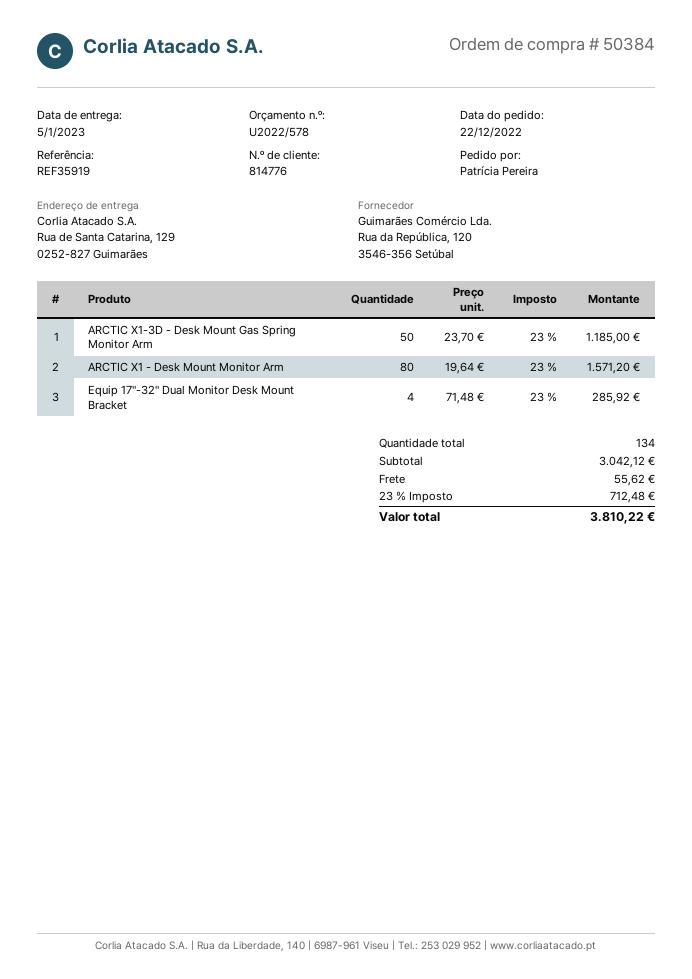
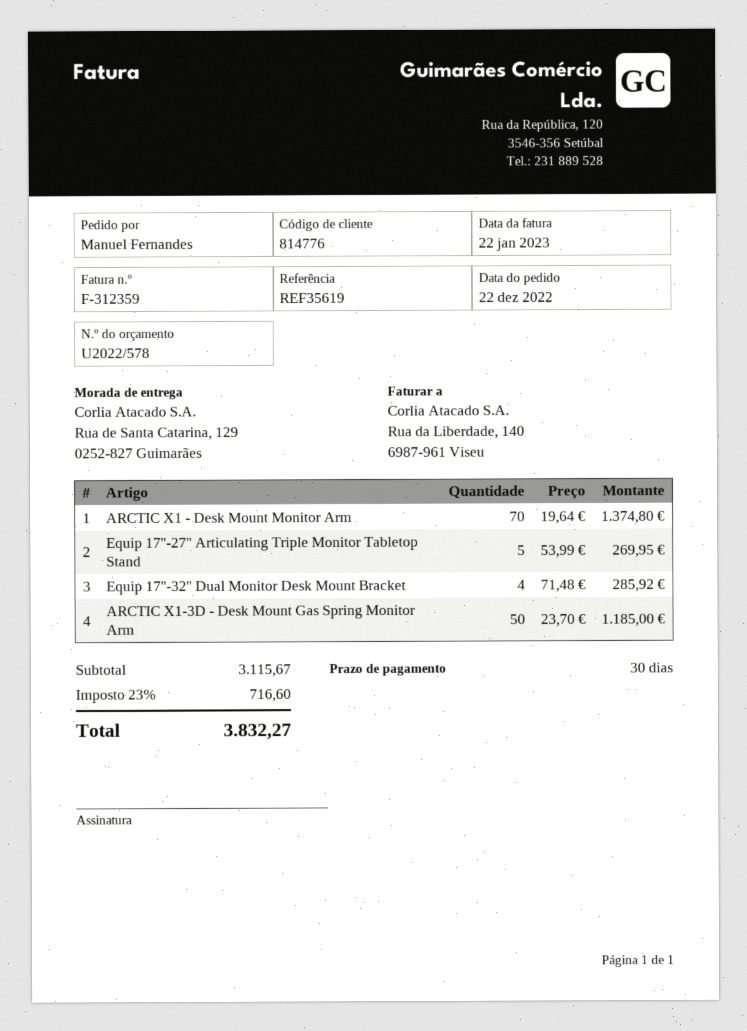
reference: REF35919 -> REF35619
ordered by: Patrícia Pereira -> Manuel Fernandes
ARCTIC X1 - Desk Mount Monitor Arm: 80 x 19.64 = 1571.20 -> 70 x 19.64 = 1374.80
Equip 17''-27'' Articulating Triple Monitor Tabletop Stand: none -> 5 x 53.99 = 269.95
subtotal: 3042.12 -> 3115.67
shipping: 55.62 -> none
tax: 23% = 712.48 -> 23% = 716.60
total: 3810.22 -> 3832.27

